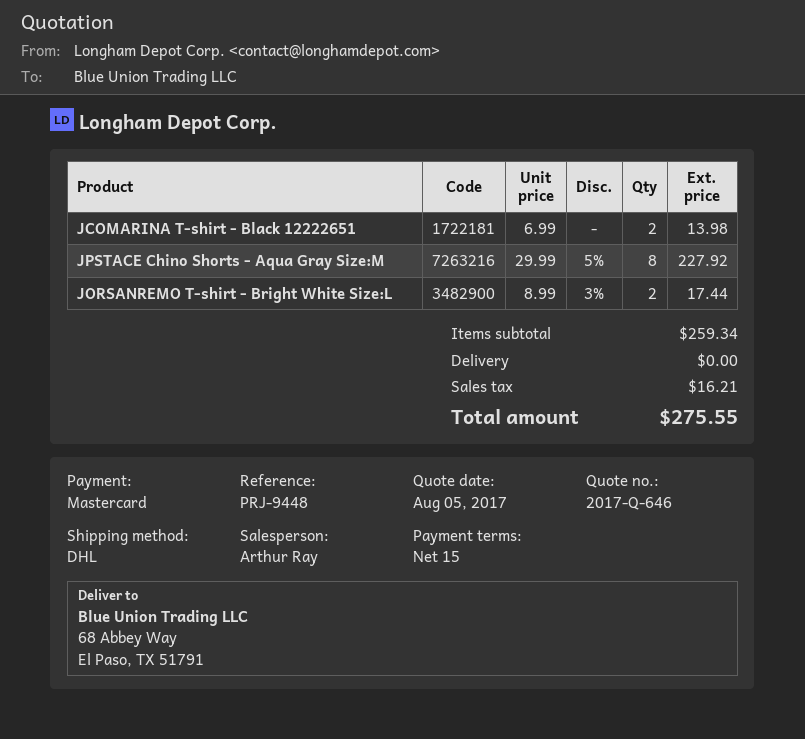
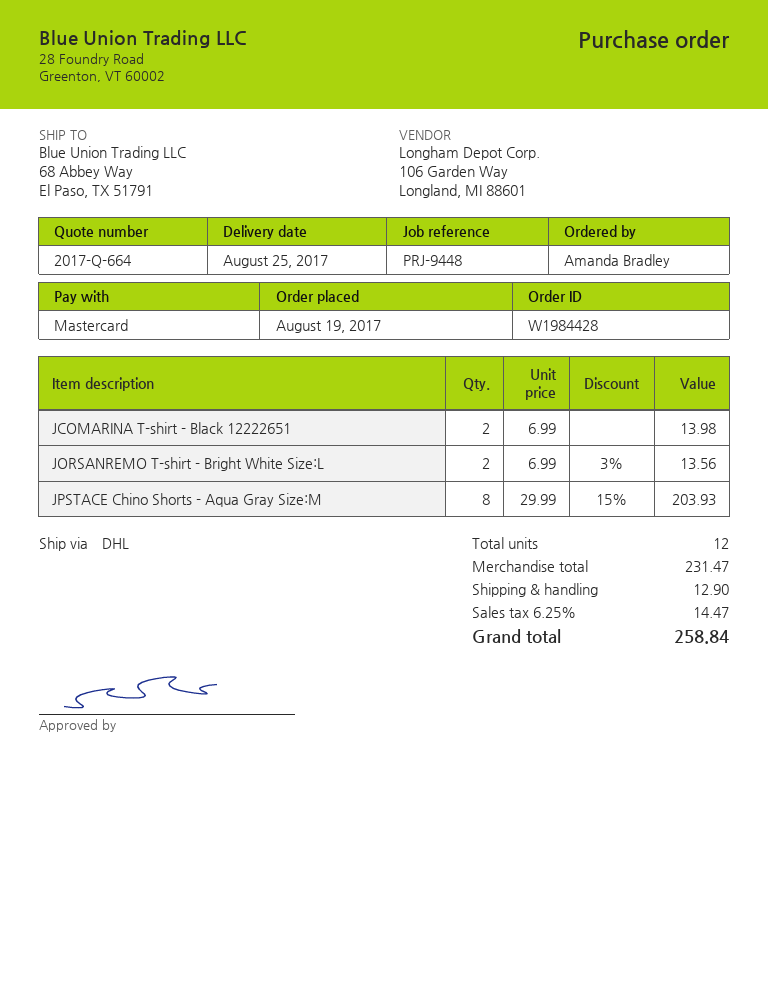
quote number: 2017-Q-646 -> 2017-Q-664
JPSTACE Chino Shorts - Aqua Gray Size:M: 8 x 29.99 - 5% = 227.92 -> 8 x 29.99 - 15% = 203.93
JORSANREMO T-shirt - Bright White Size:L: 2 x 8.99 - 3% = 17.44 -> 2 x 6.99 - 3% = 13.56
subtotal: 259.34 -> 231.47
shipping: 0.00 -> 12.90
tax: 16.21 -> 14.47
total: 275.55 -> 258.84

